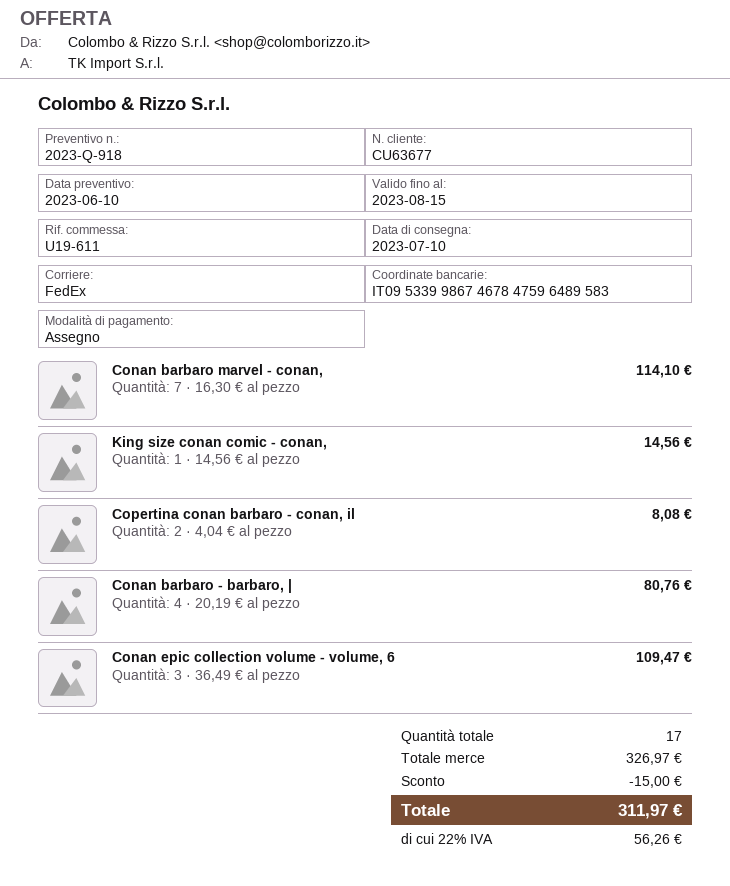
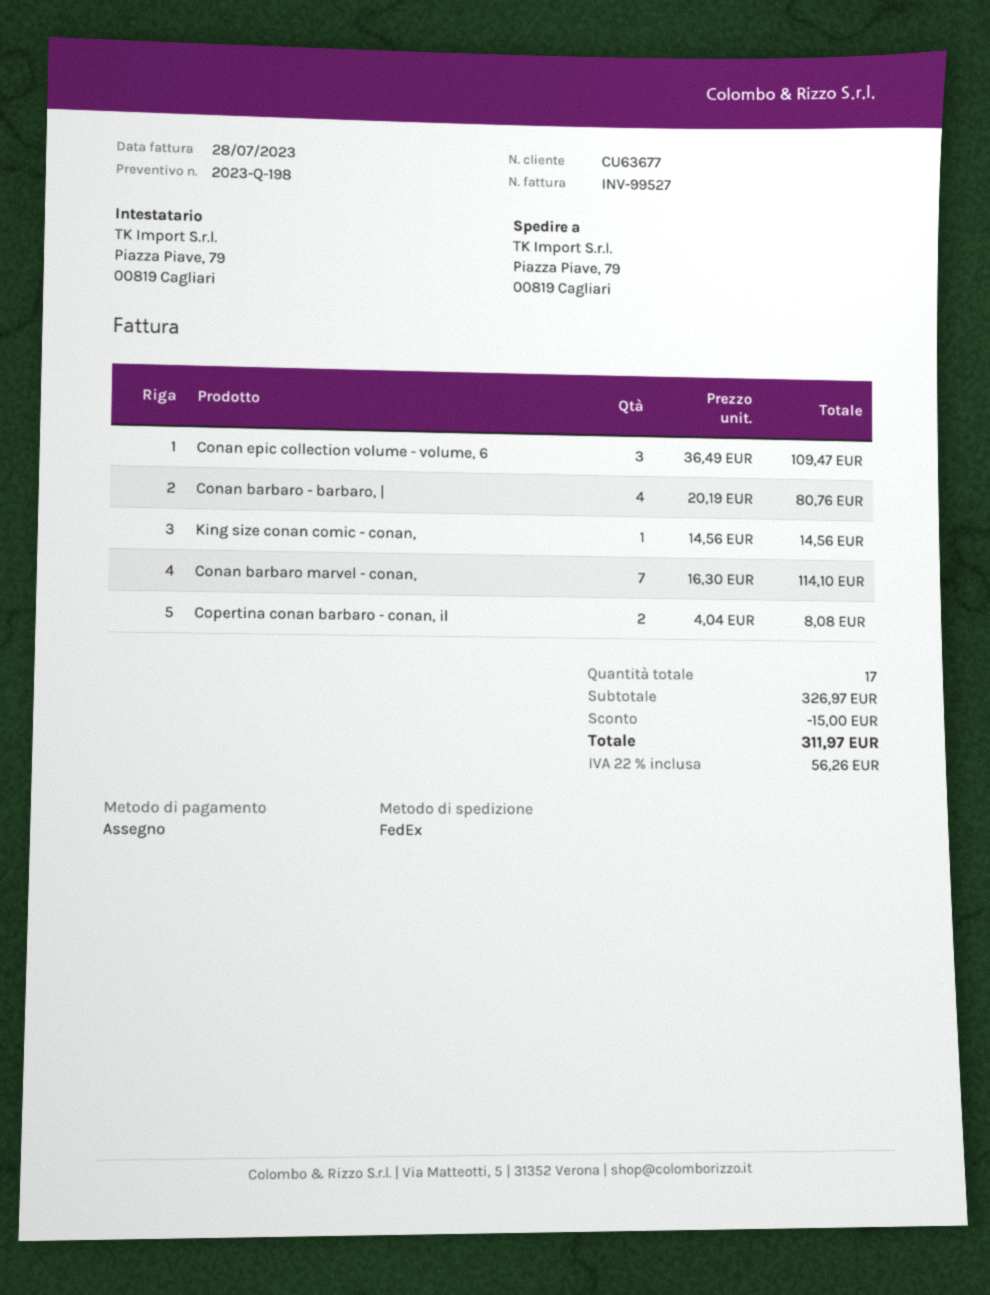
quote number: 2023-Q-918 -> 2023-Q-198

